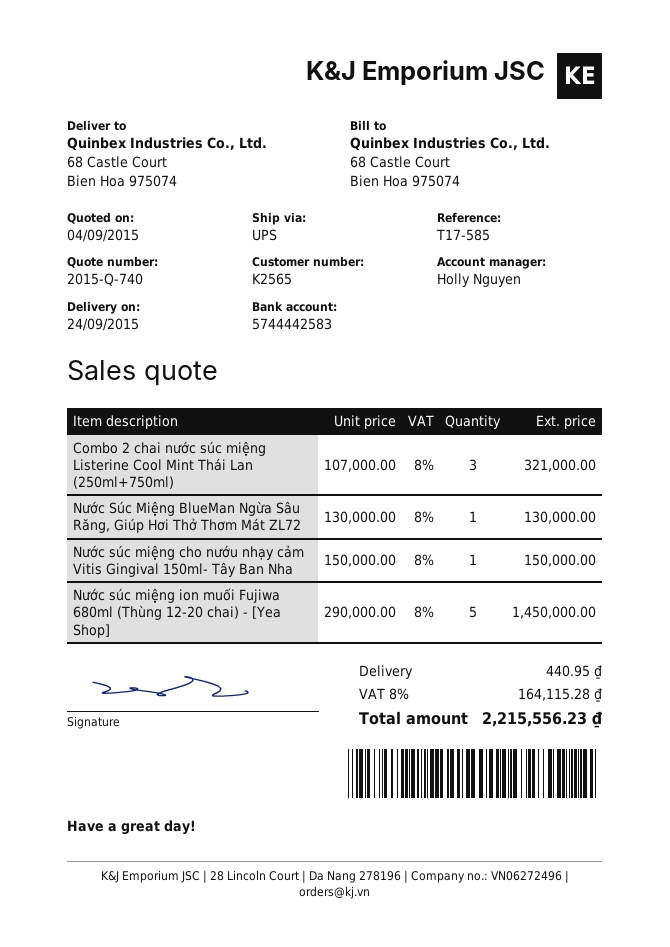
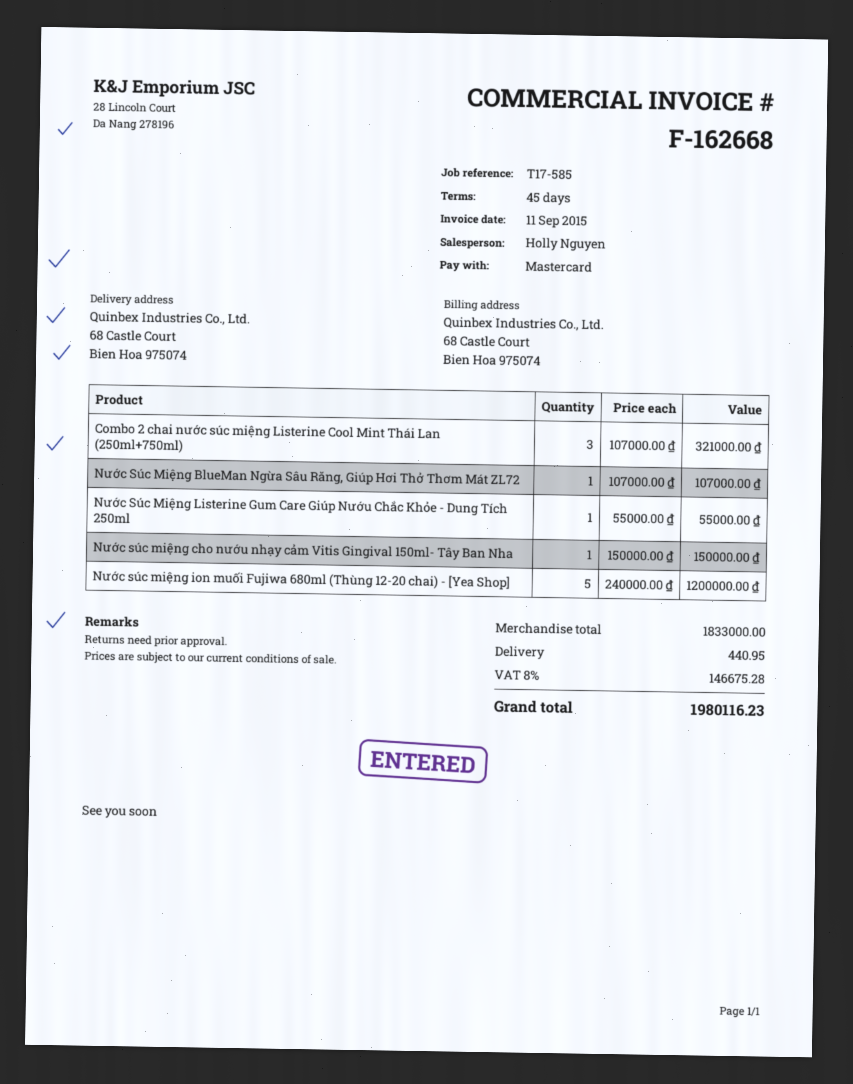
Nước Súc Miệng BlueMan Ngừa Sâu Răng, Giúp Hơi Thở Thơm Mát ZL72: 1 x 130000.00 = 130000.00 -> 1 x 107000.00 = 107000.00
Nước súc miệng ion muối Fujiwa 680ml (Thùng 12-20 chai) - [Yea Shop]: 5 x 290000.00 = 1450000.00 -> 5 x 240000.00 = 1200000.00
Nước Súc Miệng Listerine Gum Care Giúp Nướu Chắc Khỏe - Dung Tích 250ml: none -> 1 x 55000.00 = 55000.00
tax: 8% = 164115.28 -> 8% = 146675.28
total: 2215556.23 -> 1980116.23

